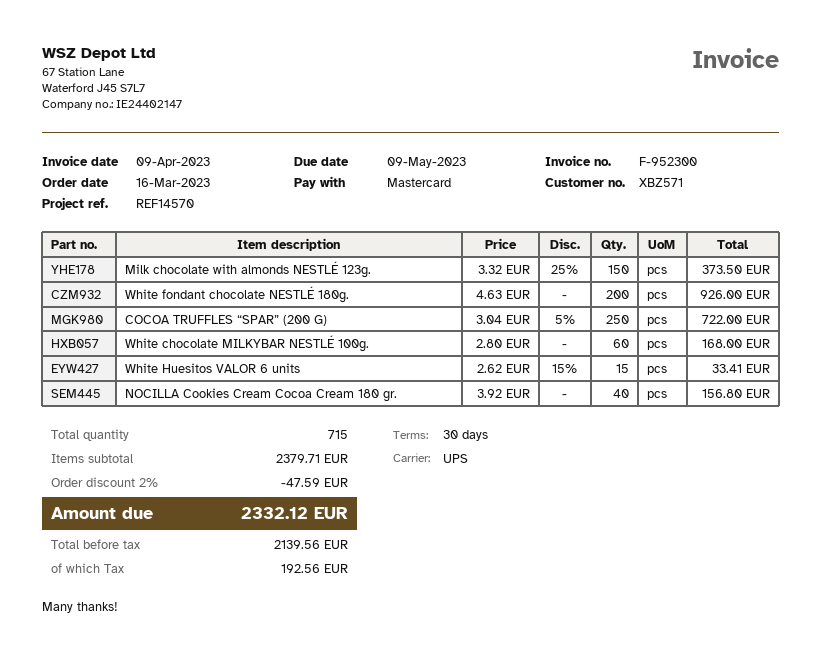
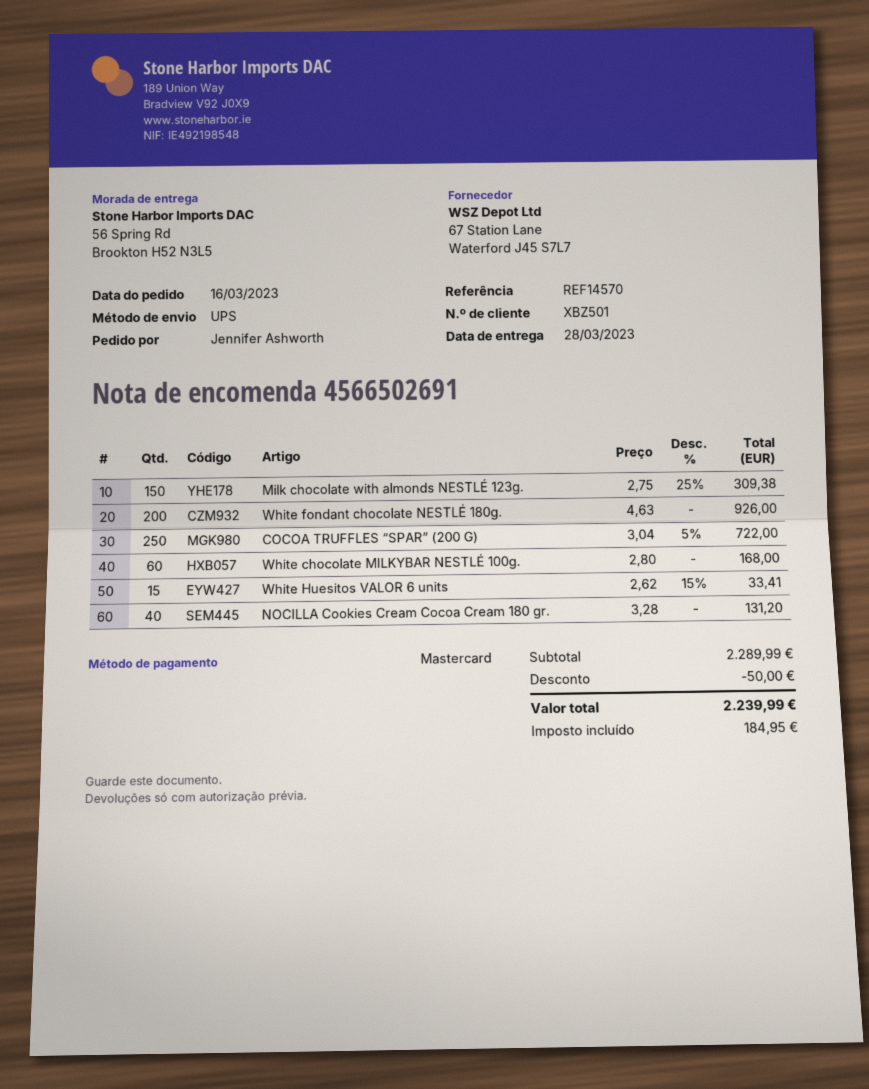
customer number: XBZ571 -> XBZ501
Milk chocolate with almonds NESTLÉ 123g.: 150 x 3.32 - 25% = 373.50 -> 150 x 2.75 - 25% = 309.38
NOCILLA Cookies Cream Cocoa Cream 180 gr.: 40 x 3.92 = 156.80 -> 40 x 3.28 = 131.20
subtotal: 2379.71 -> 2289.99
discount: 47.59 -> 50.00
tax: 192.56 -> 184.95
total: 2332.12 -> 2239.99

